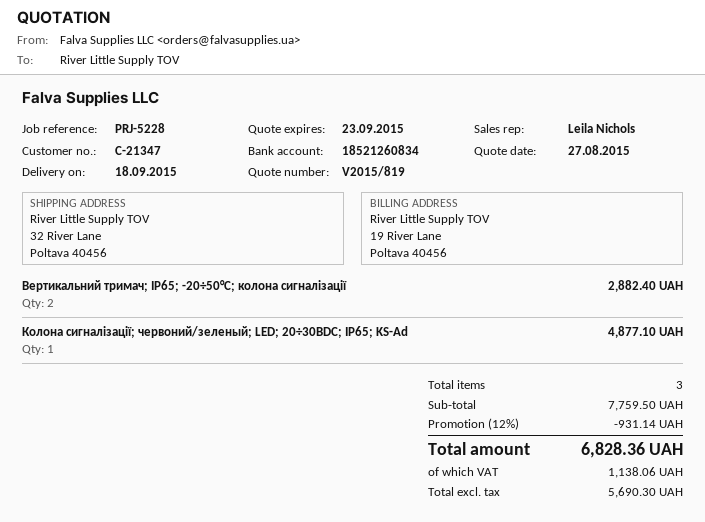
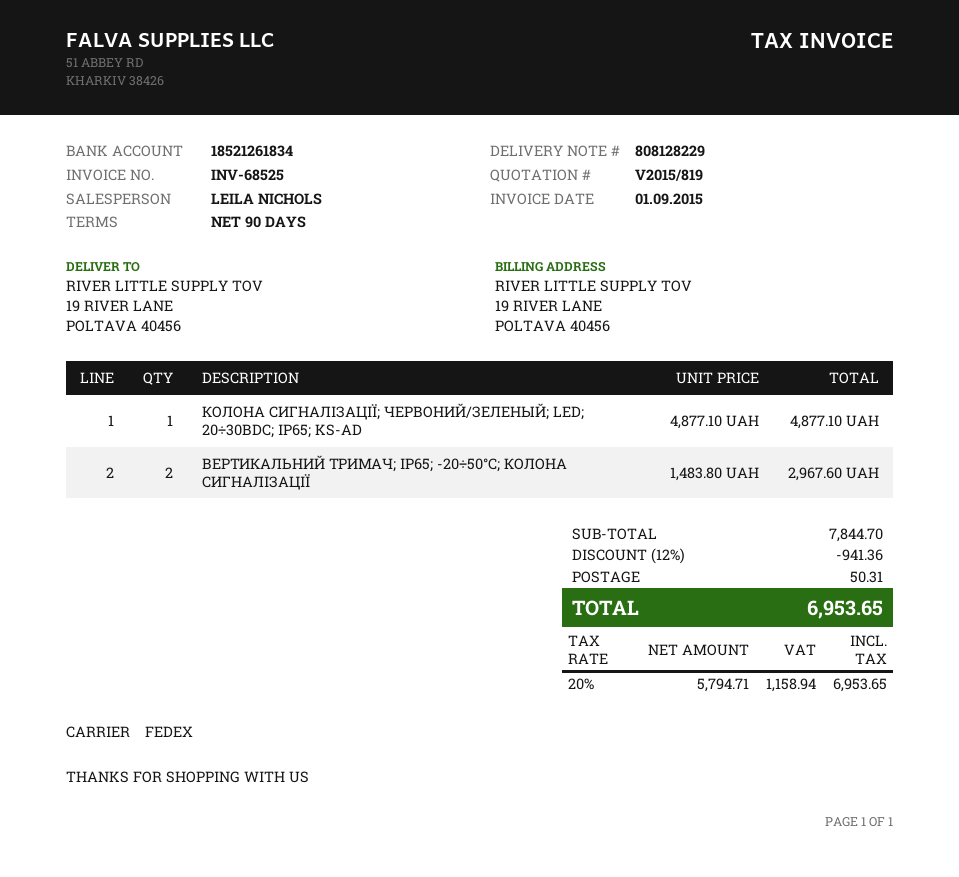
bank account: 18521260834 -> 18521261834
ship to: 32 River Lane, Poltava 40456 -> 19 RIVER LANE, POLTAVA 40456
Вертикальний тримач; IP65; -20÷50°C; колона сигналізації: 2 for 2882.40 -> 2 for 2967.60
subtotal: 7759.50 -> 7844.70
discount: 12% = 931.14 -> 12% = 941.36
shipping: none -> 50.31
net: 5690.30 -> 5794.71
tax: 1138.06 -> 1158.94
total: 6828.36 -> 6953.65

